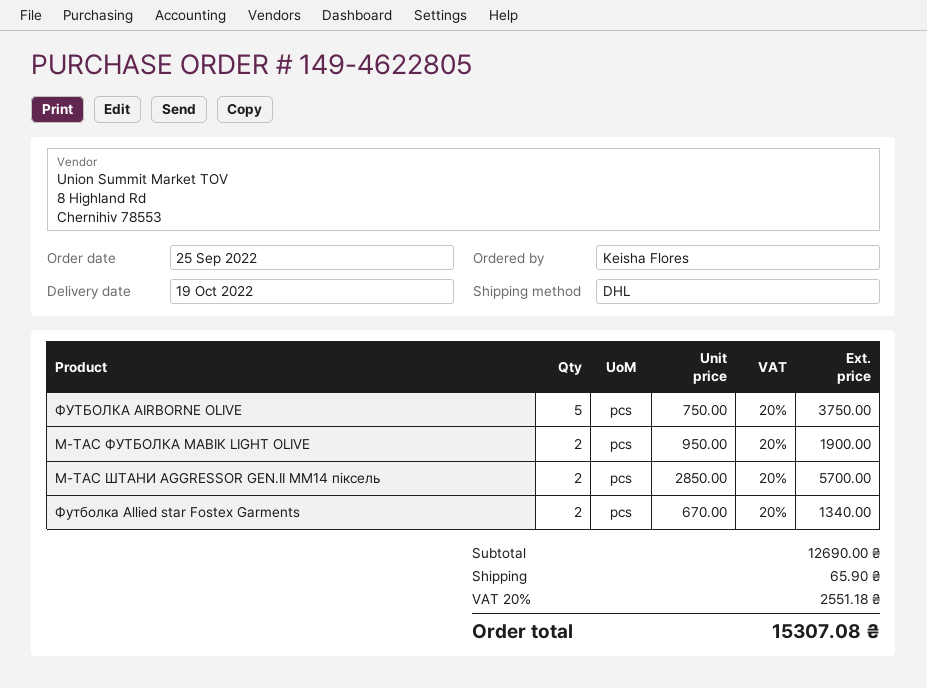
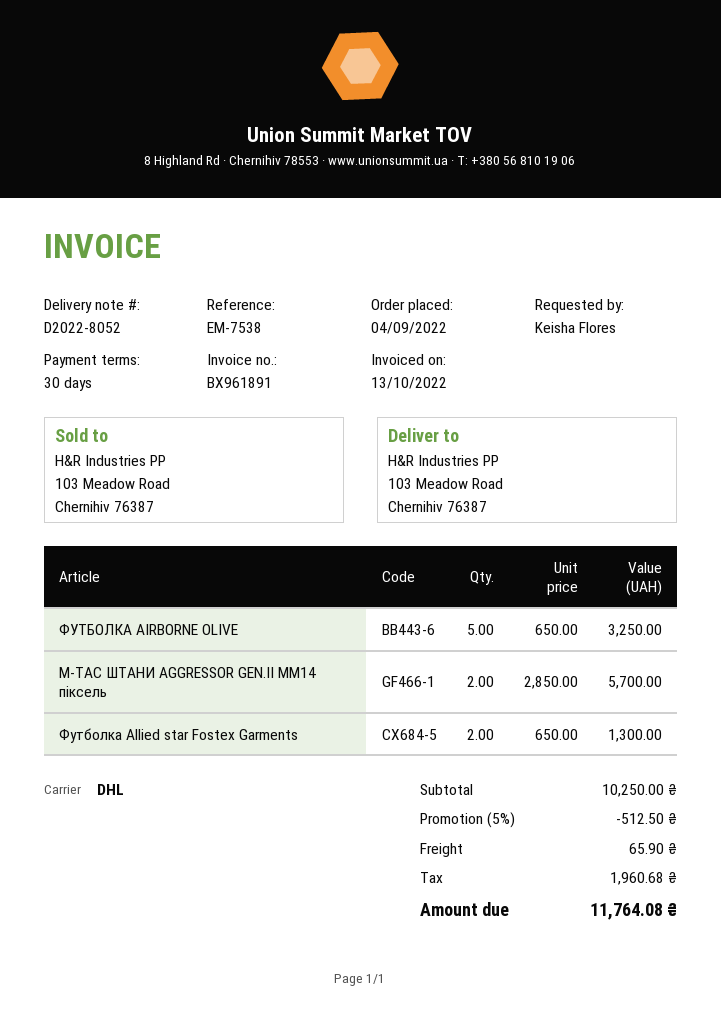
order date: 2022-09-25 -> 2022-09-04
ФУТБОЛКА AIRBORNE OLIVE: 5 x 750.00 = 3750.00 -> 5 x 650.00 = 3250.00
M-TAC ФУТБОЛКА МАВІК LIGHT OLIVE: 2 x 950.00 = 1900.00 -> none
Футболка Allied star Fostex Garments: 2 x 670.00 = 1340.00 -> 2 x 650.00 = 1300.00
subtotal: 12690.00 -> 10250.00
discount: none -> 5% = 512.50
tax: 2551.18 -> 1960.68
total: 15307.08 -> 11764.08

